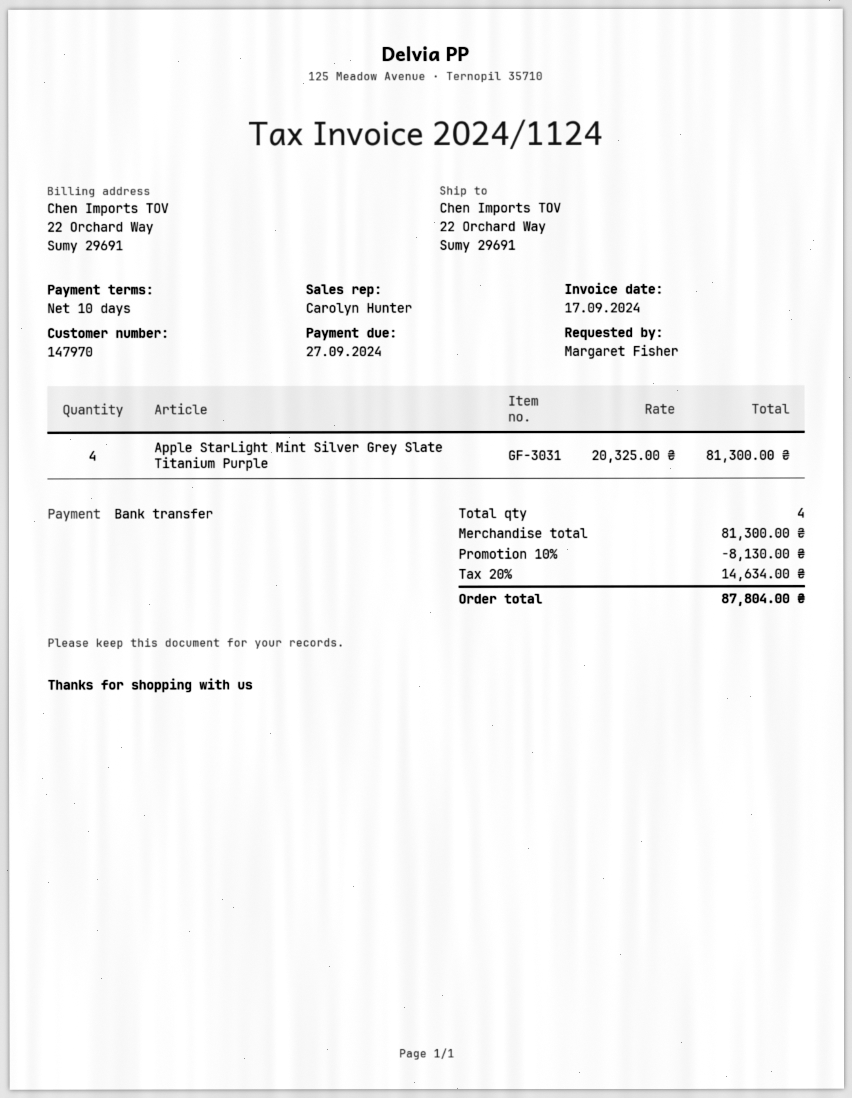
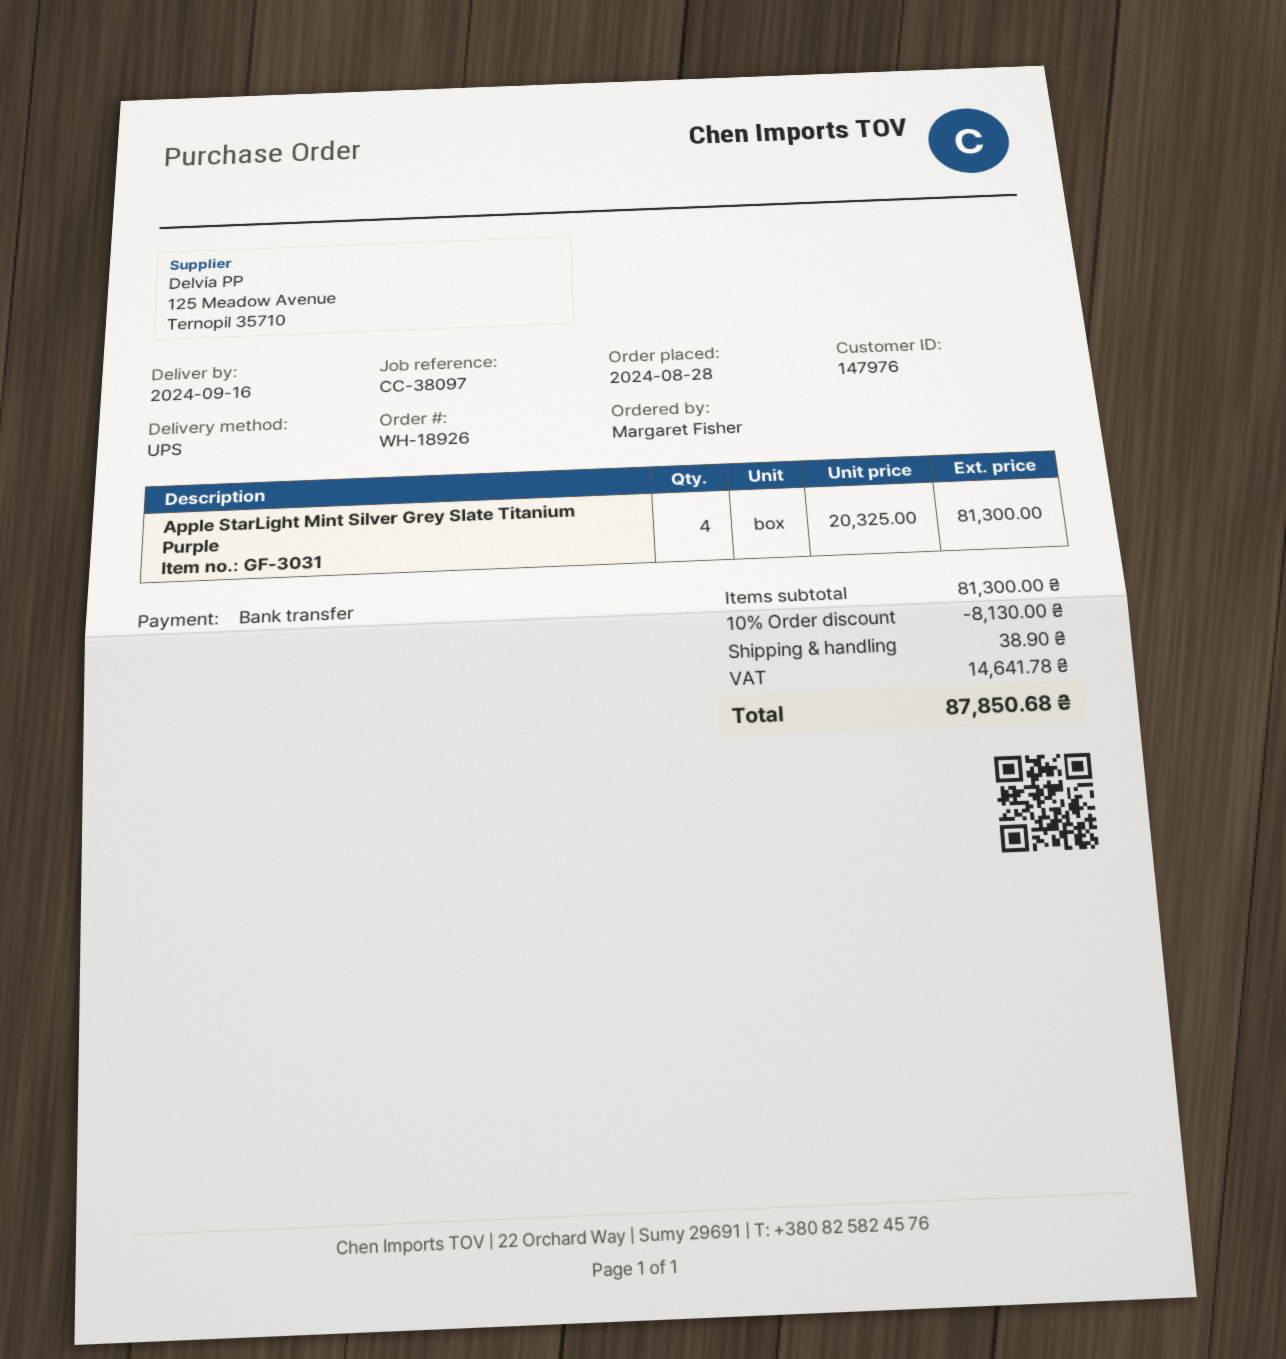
customer number: 147970 -> 147976
shipping: none -> 38.90
tax: 14634.00 -> 14641.78
total: 87804.00 -> 87850.68

